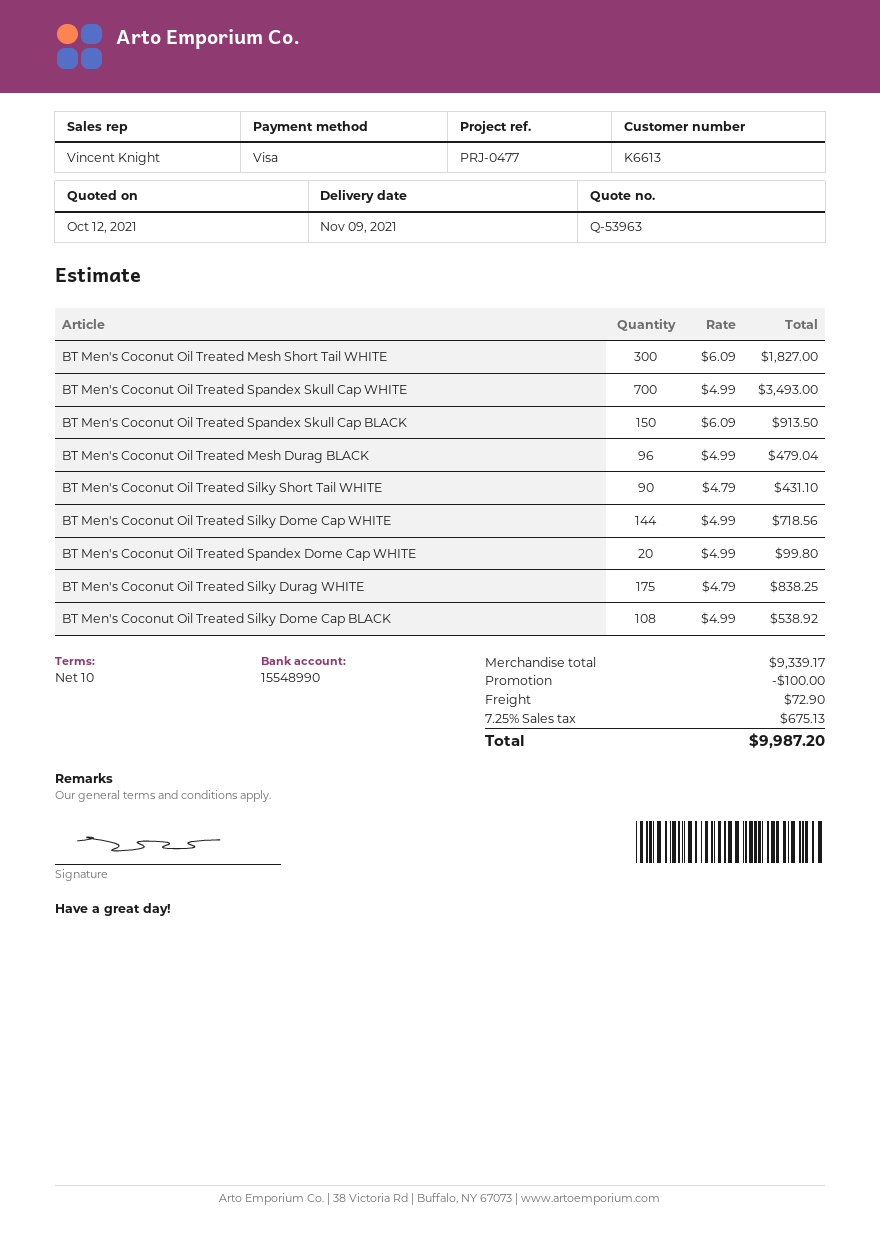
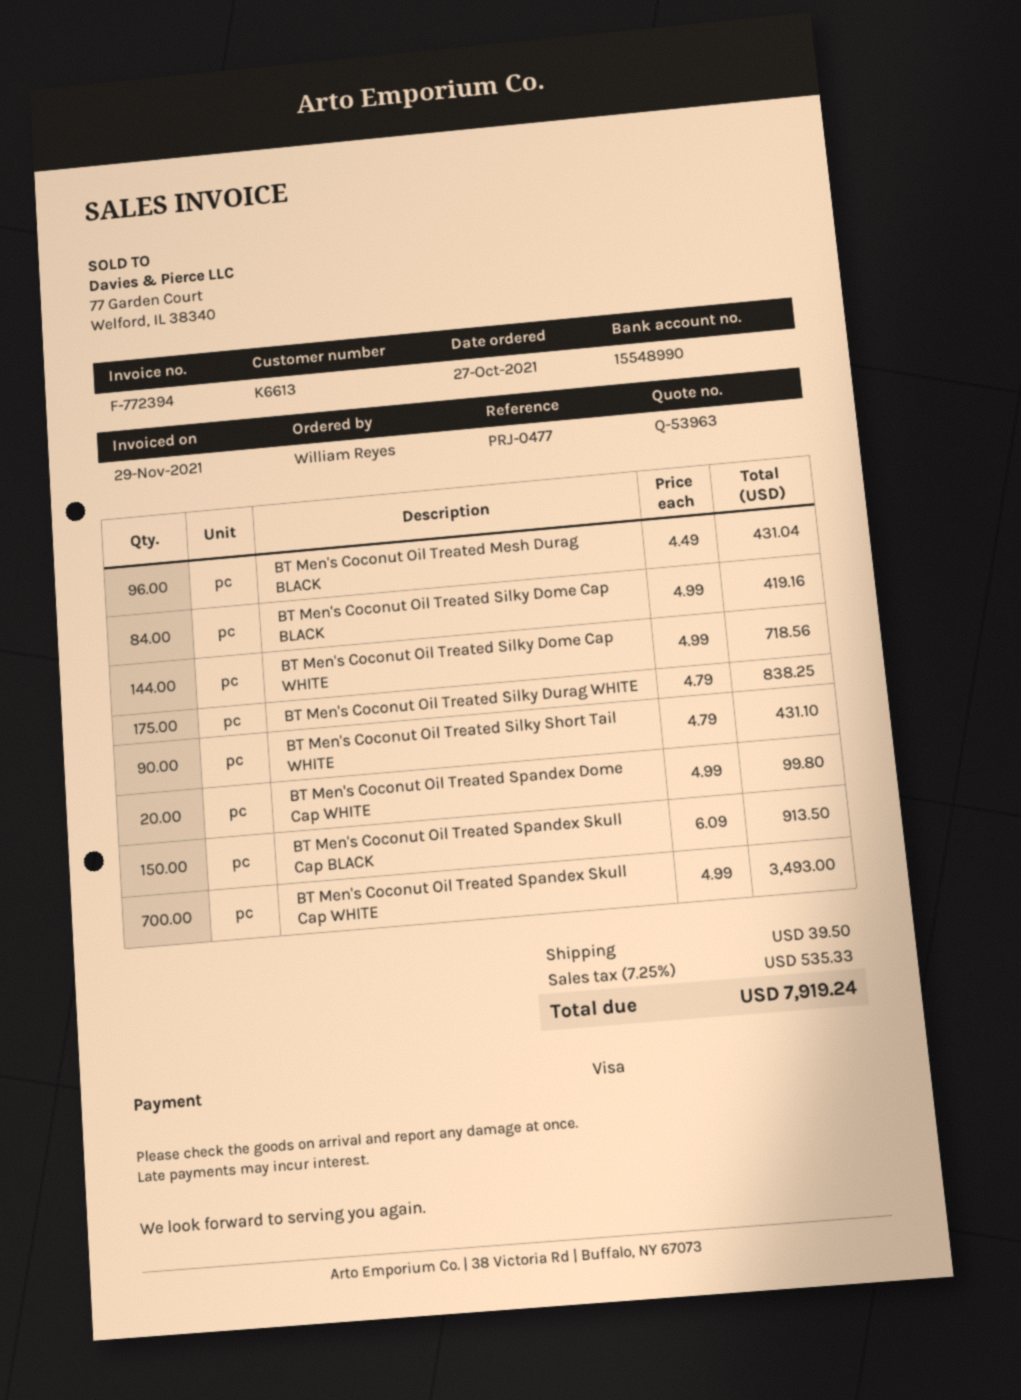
BT Men's Coconut Oil Treated Mesh Short Tail WHITE: 300 x 6.09 = 1827.00 -> none
BT Men's Coconut Oil Treated Mesh Durag BLACK: 96 x 4.99 = 479.04 -> 96 x 4.49 = 431.04
BT Men's Coconut Oil Treated Silky Dome Cap BLACK: 108 x 4.99 = 538.92 -> 84 x 4.99 = 419.16
discount: 100.00 -> none
shipping: 72.90 -> 39.50
tax: 7.25% = 675.13 -> 7.25% = 535.33
total: 9987.20 -> 7919.24

